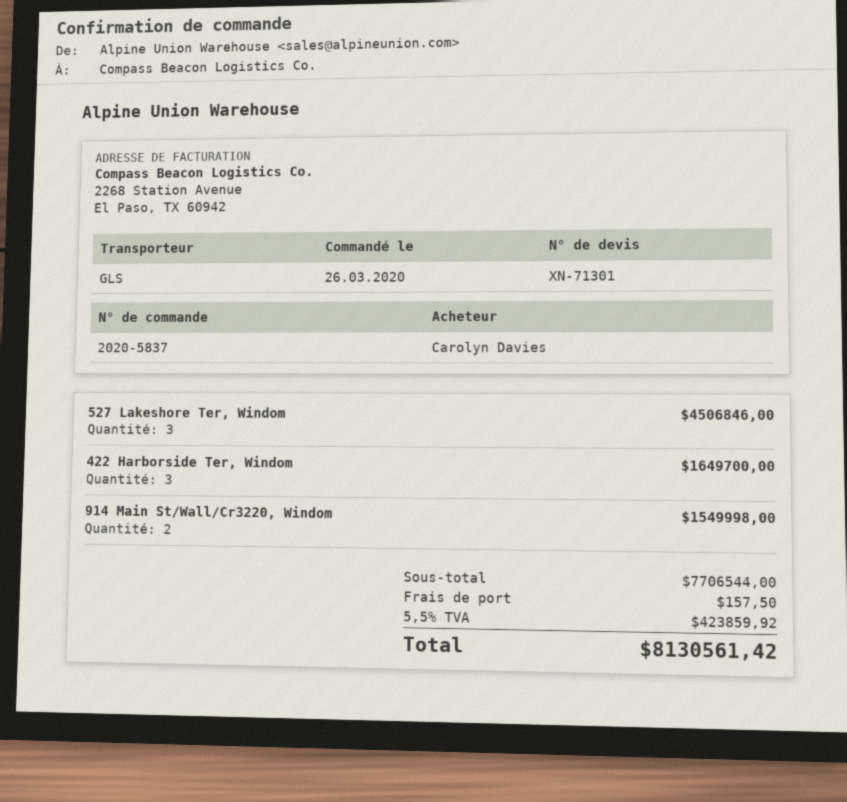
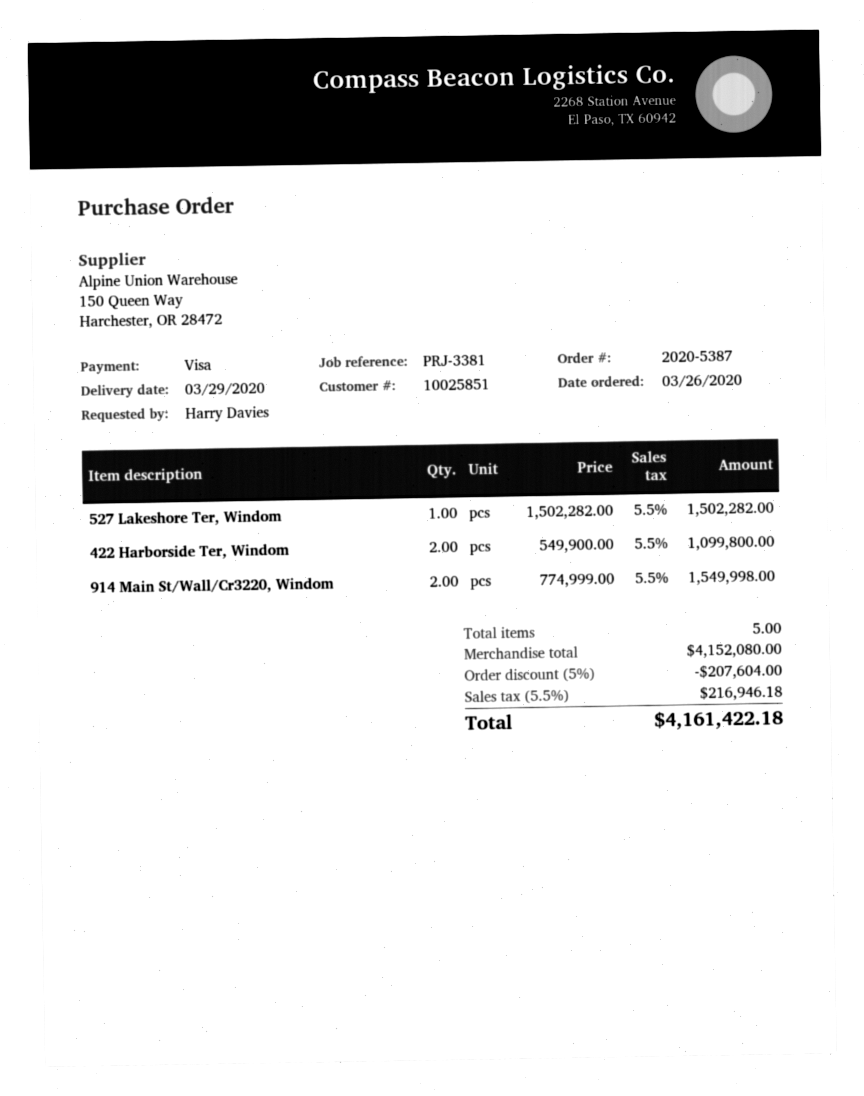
order number: 2020-5837 -> 2020-5387
ordered by: Carolyn Davies -> Harry Davies
527 Lakeshore Ter, Windom: 3 for 4506846.00 -> 1 for 1502282.00
422 Harborside Ter, Windom: 3 for 1649700.00 -> 2 for 1099800.00
subtotal: 7706544.00 -> 4152080.00
discount: none -> 5% = 207604.00
shipping: 157.50 -> none
tax: 5.5% = 423859.92 -> 5.5% = 216946.18
total: 8130561.42 -> 4161422.18

